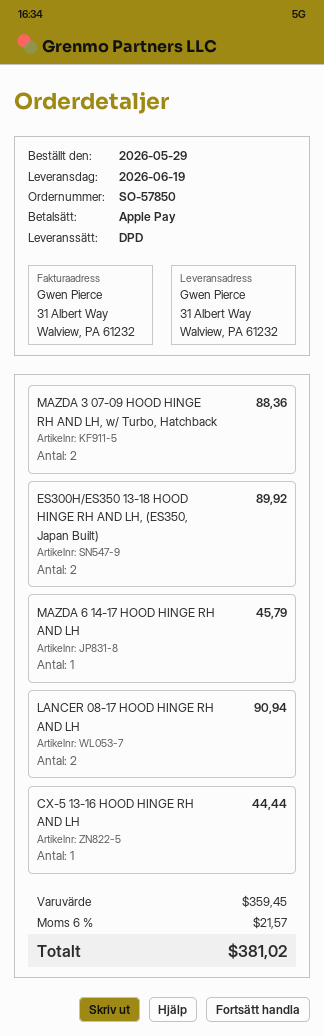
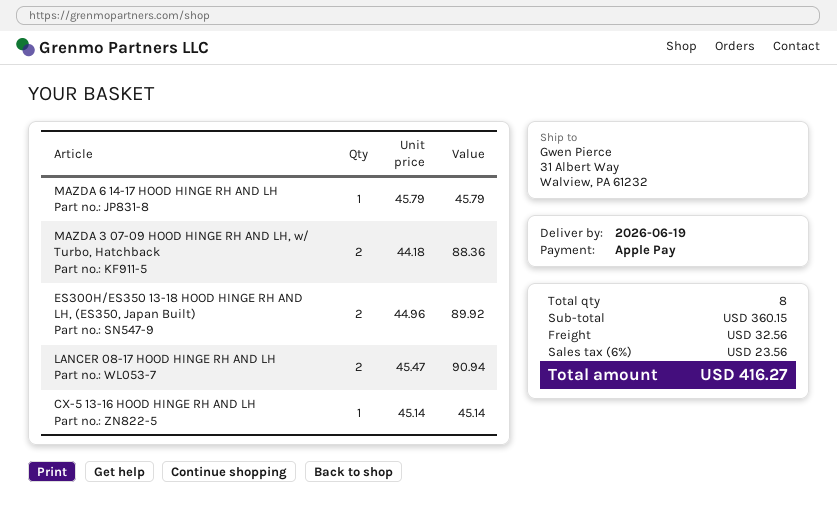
CX-5 13-16 HOOD HINGE RH AND LH: 1 for 44.44 -> 1 for 45.14
subtotal: 359.45 -> 360.15
shipping: none -> 32.56
tax: 6% = 21.57 -> 6% = 23.56
total: 381.02 -> 416.27

